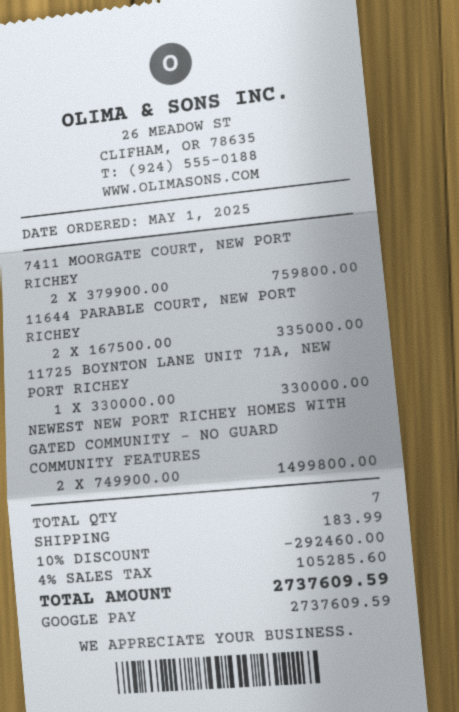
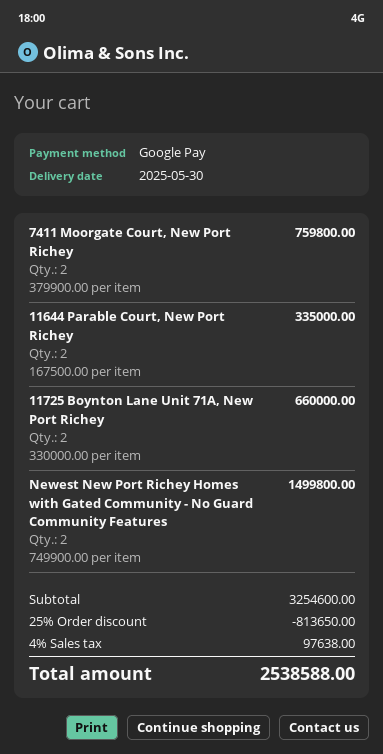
11725 BOYNTON LANE UNIT 71A, NEW PORT RICHEY: 1 x 330000.00 = 330000.00 -> 2 x 330000.00 = 660000.00
discount: 10% = 292460.00 -> 25% = 813650.00
shipping: 183.99 -> none
tax: 4% = 105285.60 -> 4% = 97638.00
total: 2737609.59 -> 2538588.00

